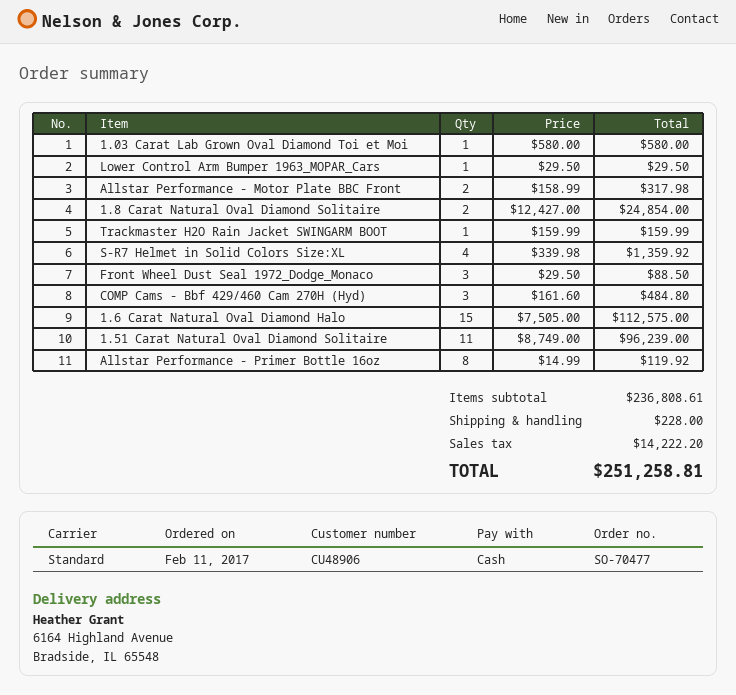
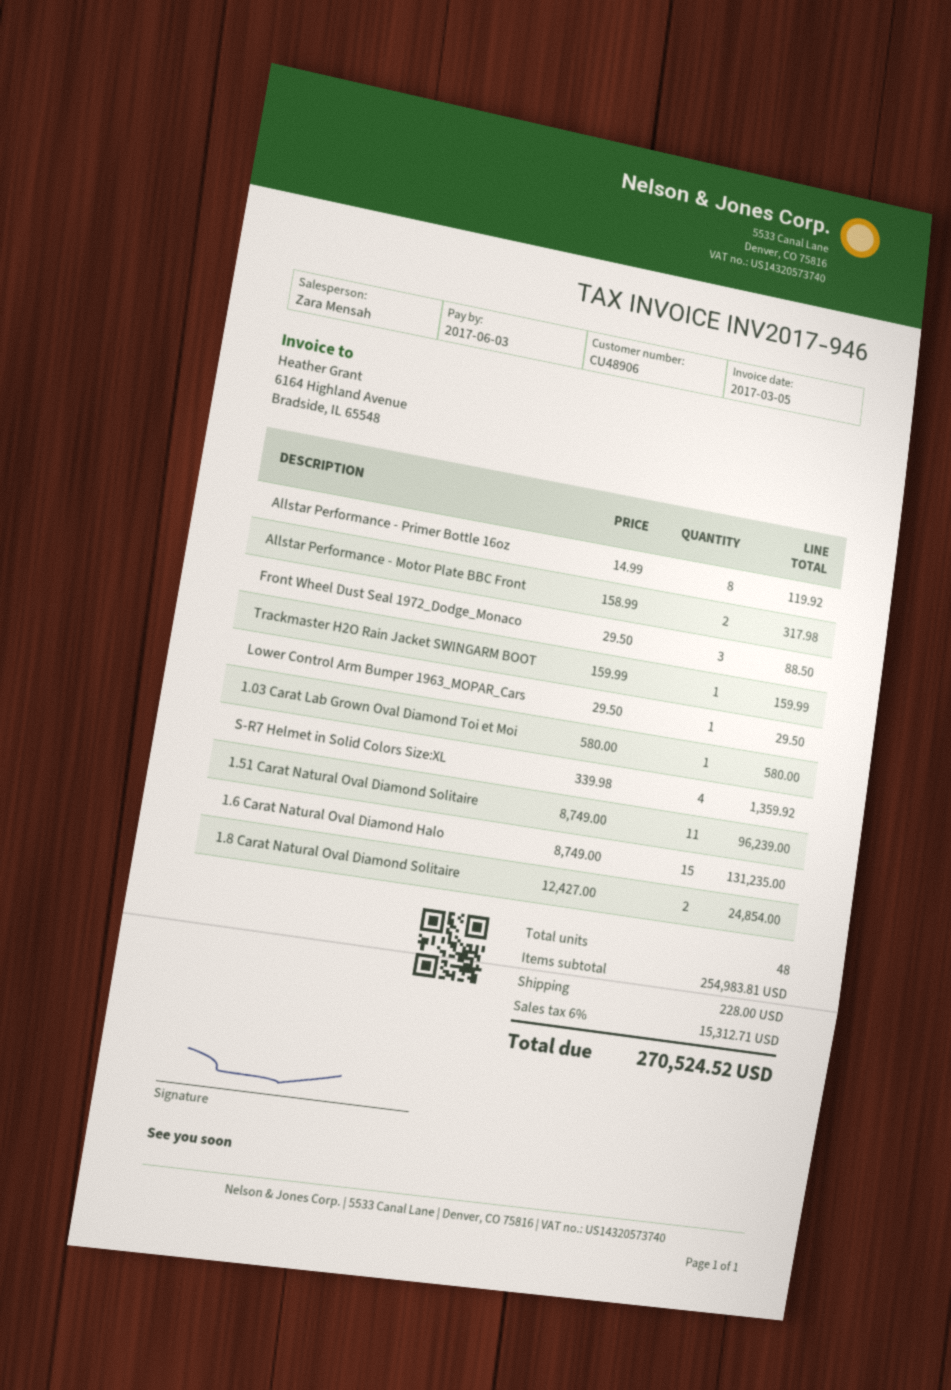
COMP Cams - Bbf 429/460 Cam 270H (Hyd): 3 x 161.60 = 484.80 -> none
1.6 Carat Natural Oval Diamond Halo: 15 x 7505.00 = 112575.00 -> 15 x 8749.00 = 131235.00
subtotal: 236808.61 -> 254983.81
tax: 14222.20 -> 15312.71
total: 251258.81 -> 270524.52

